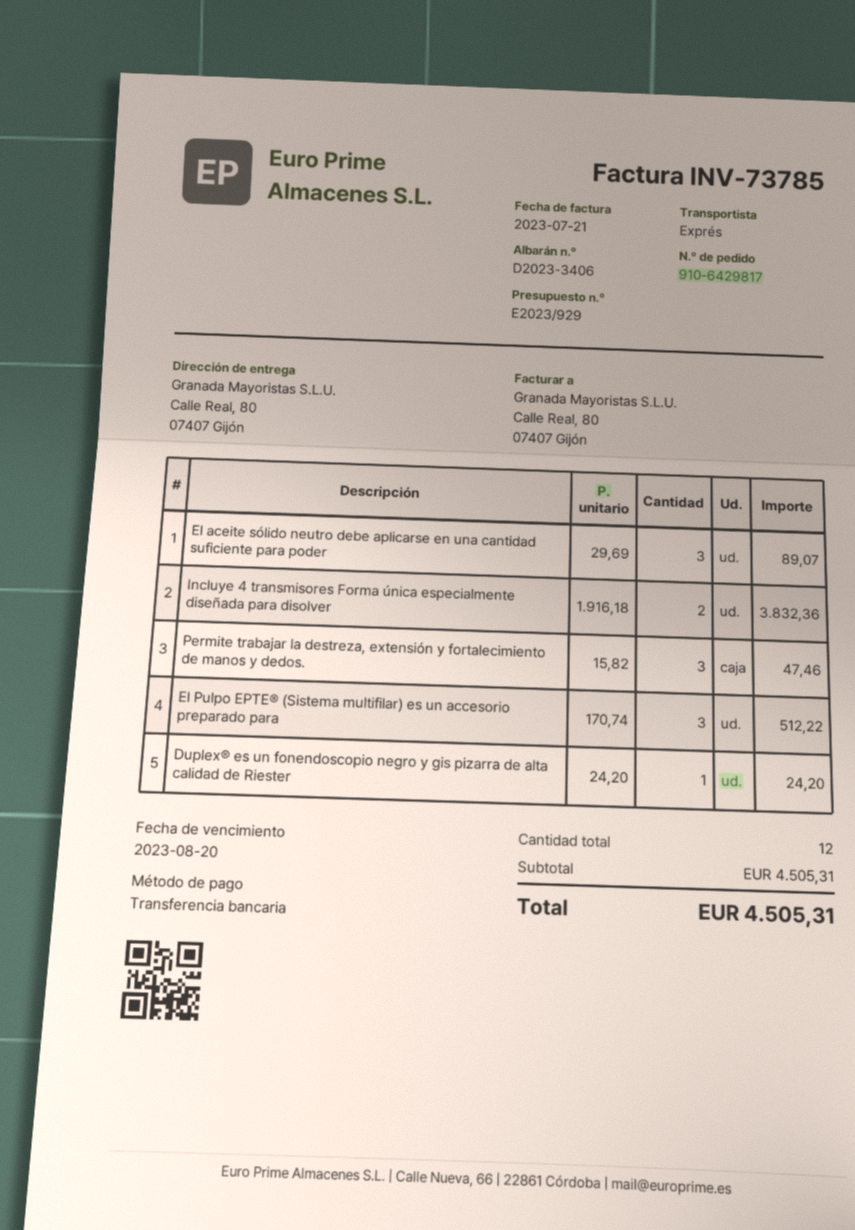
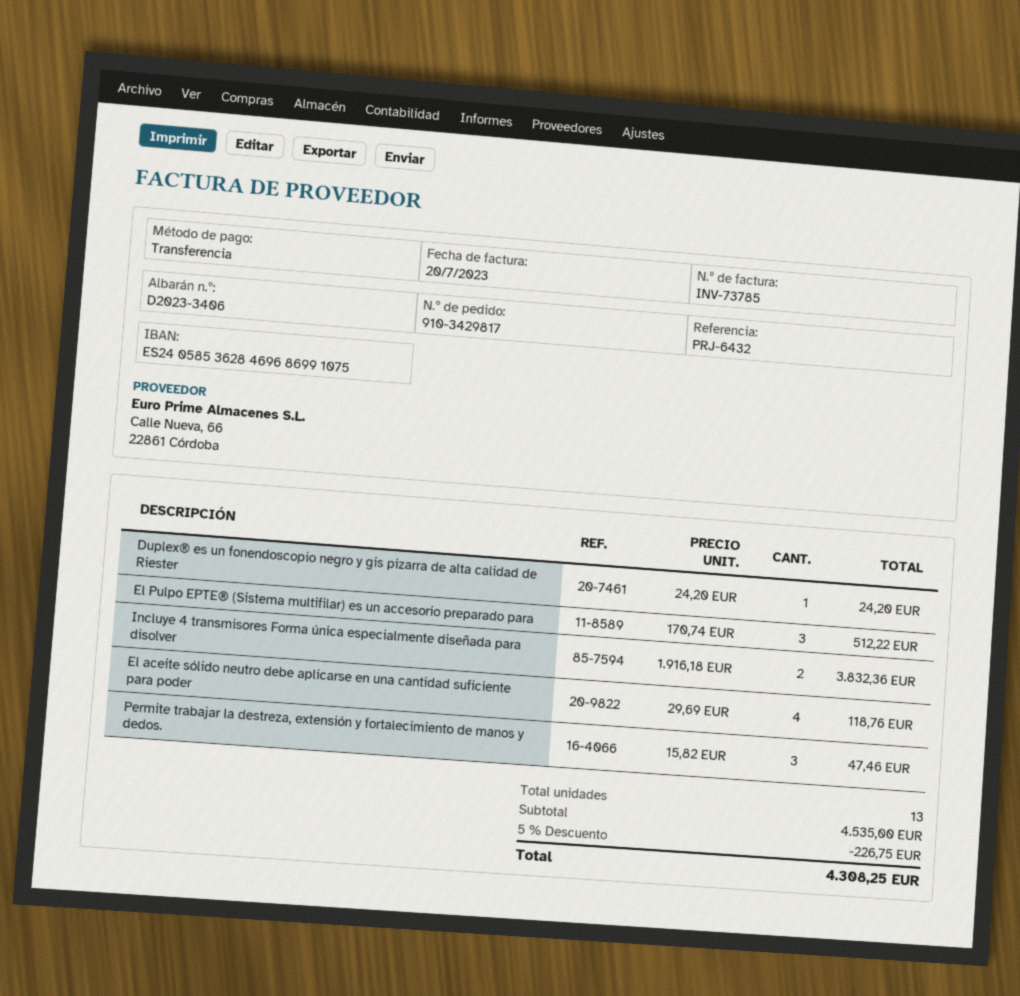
order number: 910-6429817 -> 910-3429817
invoice date: 2023-07-21 -> 2023-07-20
El aceite sólido neutro debe aplicarse en una cantidad suficiente para poder: 3 x 29.69 = 89.07 -> 4 x 29.69 = 118.76
total quantity: 12 -> 13
subtotal: 4505.31 -> 4535.00
discount: none -> 5% = 226.75
total: 4505.31 -> 4308.25

